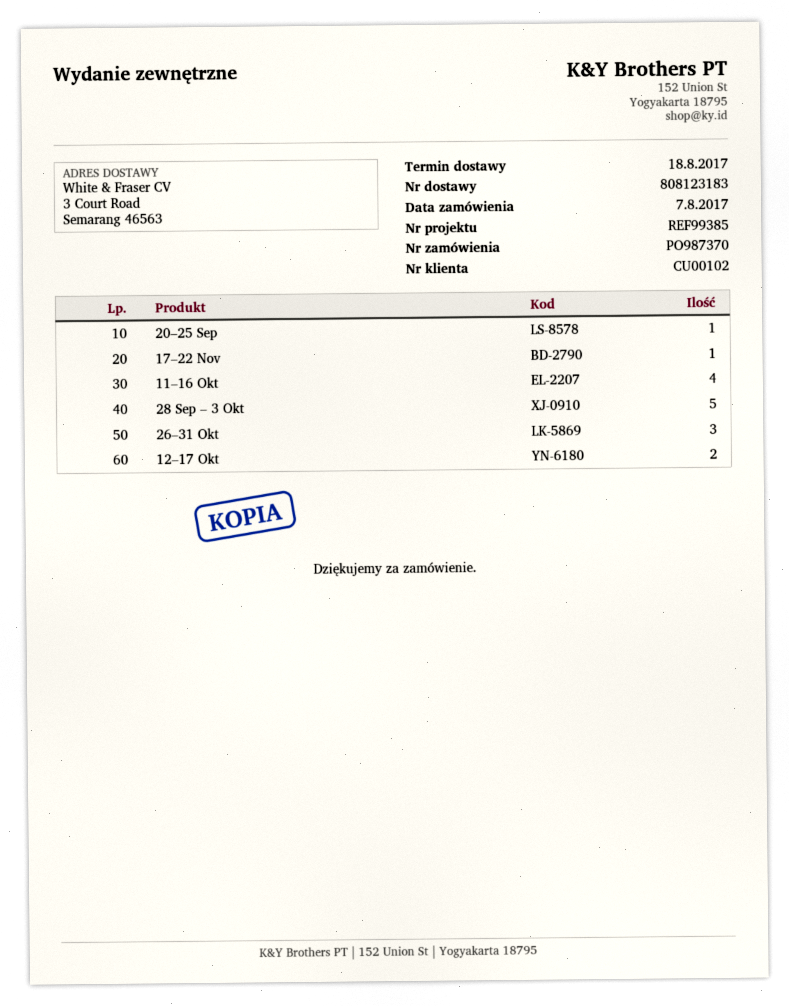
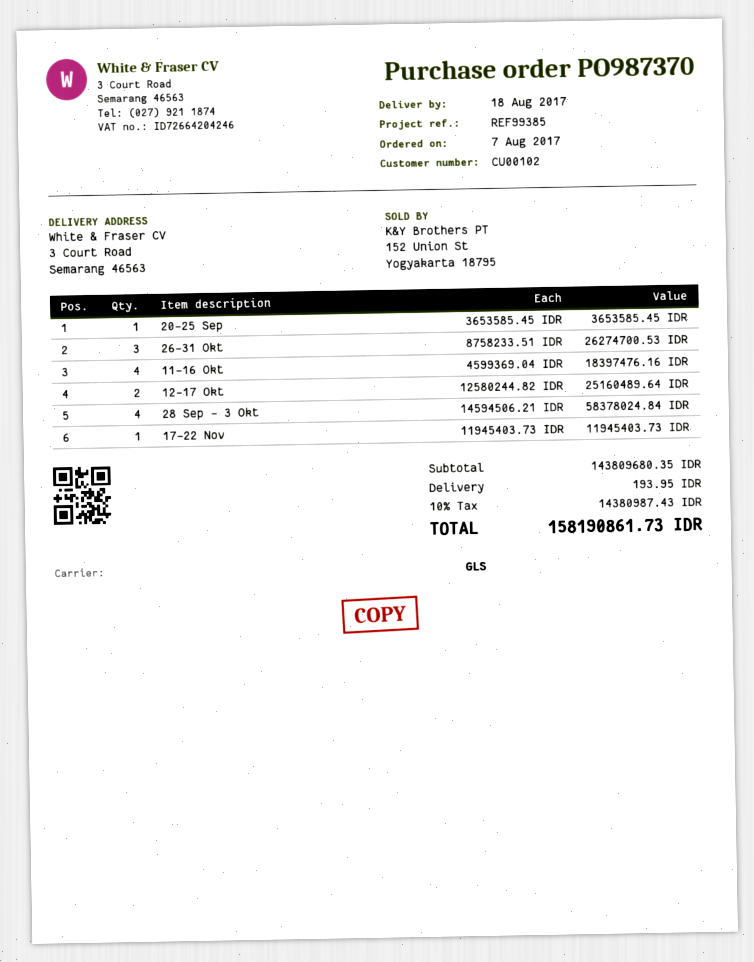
28 Sep – 3 Okt: 5 -> 4

